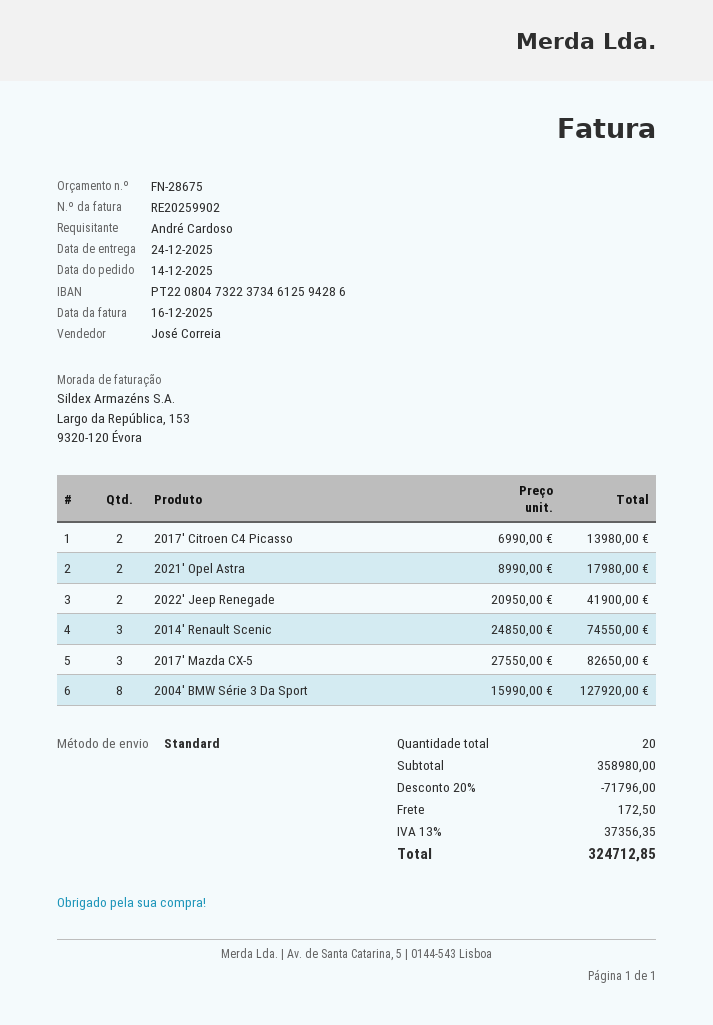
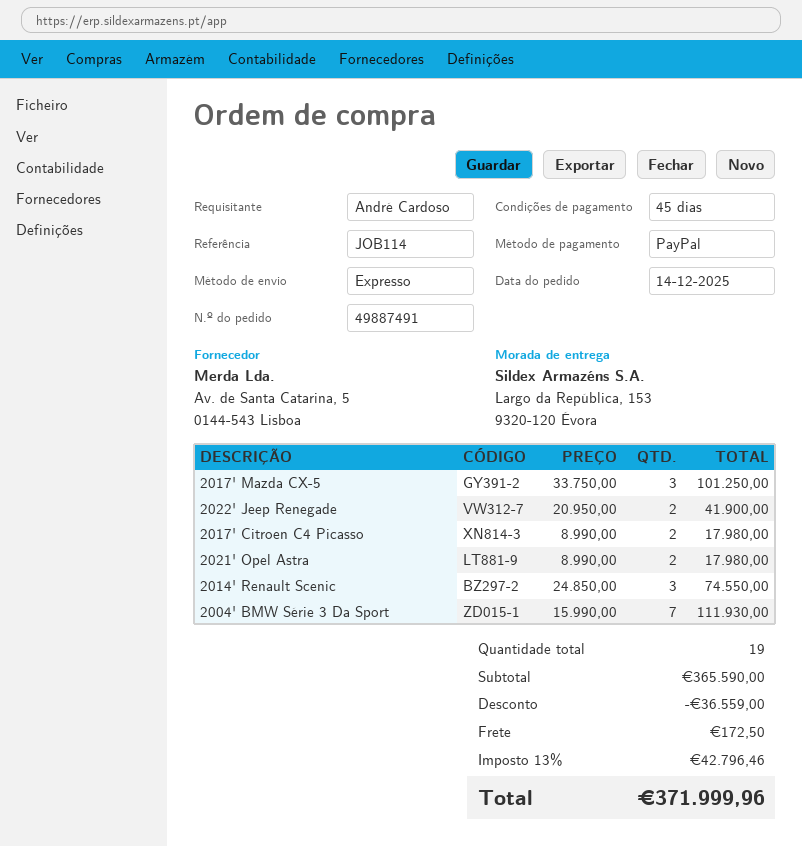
shipping method: standard -> express
2017' Citroen C4 Picasso: 2 x 6990.00 = 13980.00 -> 2 x 8990.00 = 17980.00
2017' Mazda CX-5: 3 x 27550.00 = 82650.00 -> 3 x 33750.00 = 101250.00
2004' BMW Série 3 Da Sport: 8 x 15990.00 = 127920.00 -> 7 x 15990.00 = 111930.00
total quantity: 20 -> 19
subtotal: 358980.00 -> 365590.00
discount: 71796.00 -> 36559.00
tax: 13% = 37356.35 -> 13% = 42796.46
total: 324712.85 -> 371999.96

